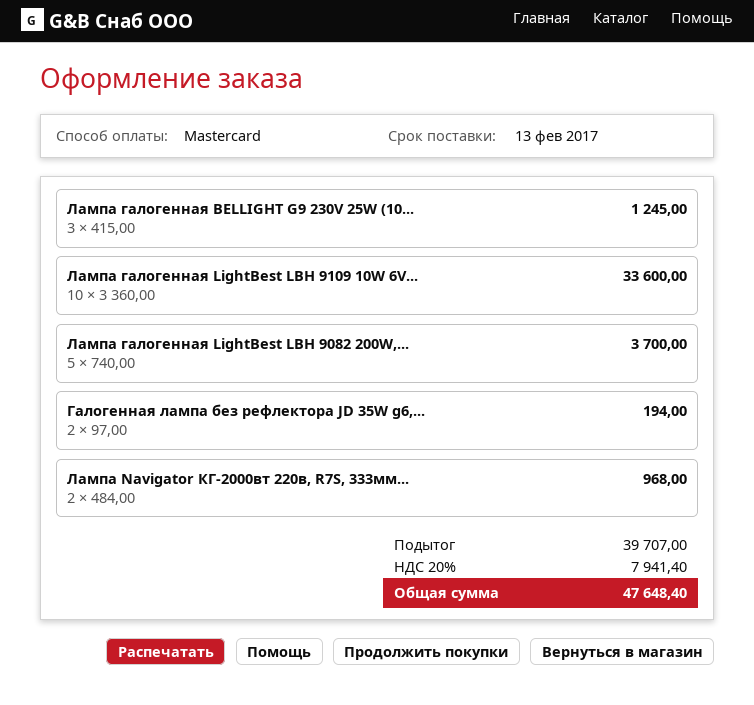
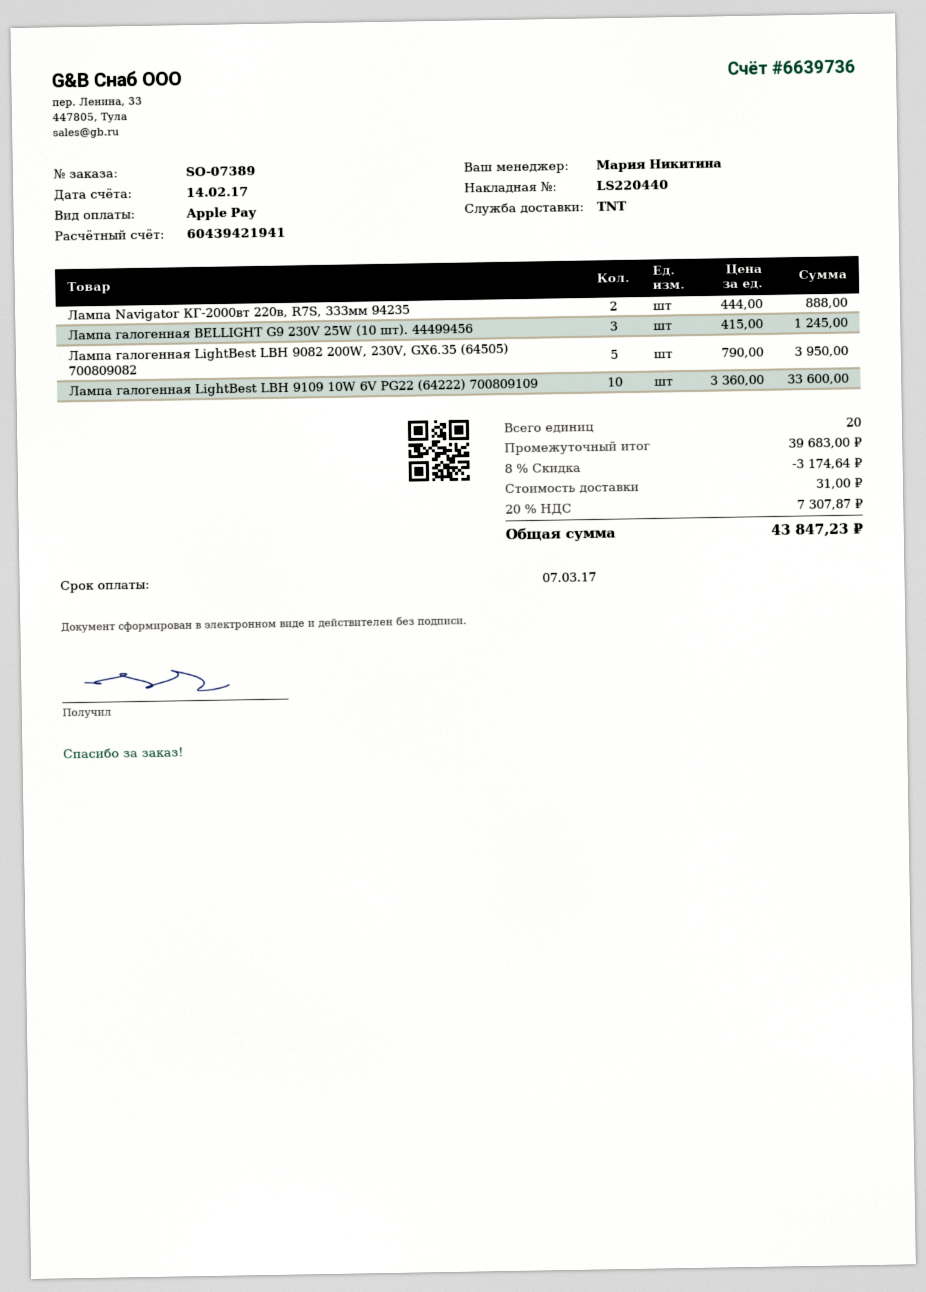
payment method: Mastercard -> Apple Pay
Лампа галогенная LightBest LBH 9082 200W,...: 5 x 740.00 = 3700.00 -> 5 x 790.00 = 3950.00
Галогенная лампа без рефлектора JD 35W g6,...: 2 x 97.00 = 194.00 -> none
Лампа Navigator КГ-2000вт 220в, R7S, 333мм...: 2 x 484.00 = 968.00 -> 2 x 444.00 = 888.00
subtotal: 39707.00 -> 39683.00
discount: none -> 8% = 3174.64
shipping: none -> 31.00
tax: 20% = 7941.40 -> 20% = 7307.87
total: 47648.40 -> 43847.23

